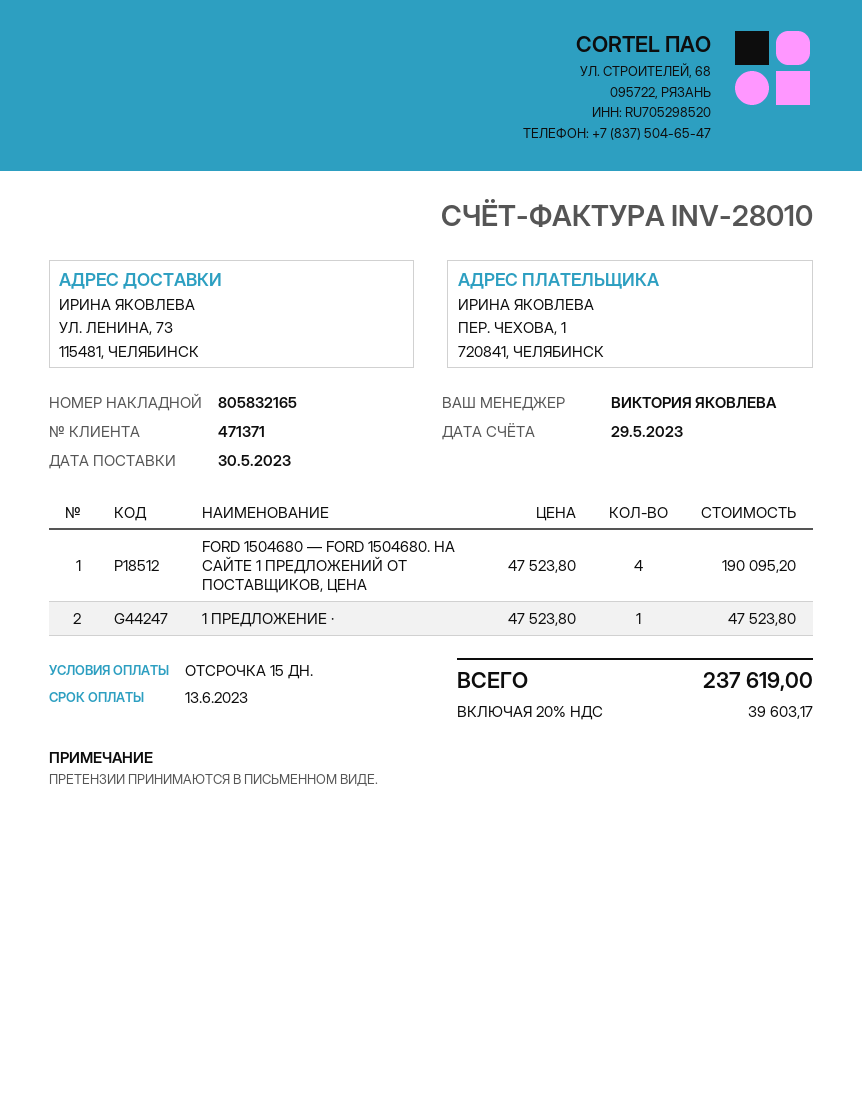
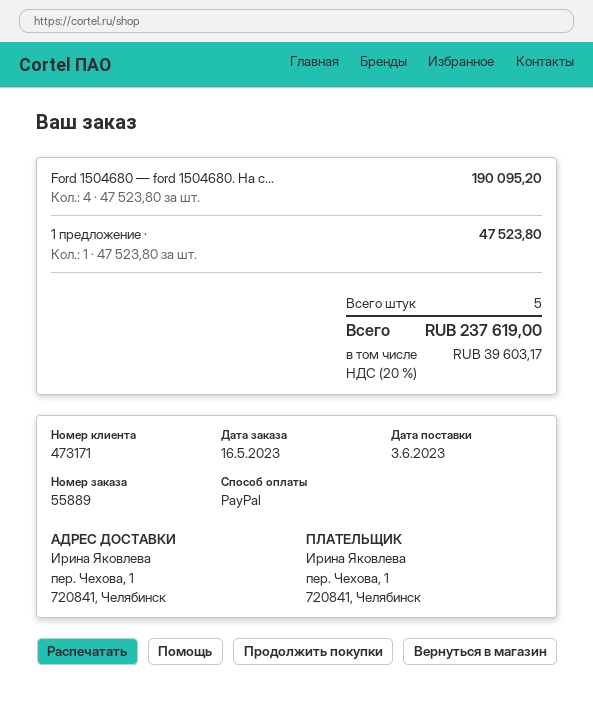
delivery date: 2023-05-30 -> 2023-06-03
customer number: 471371 -> 473171
ship to: УЛ. ЛЕНИНА, 73, 115481, ЧЕЛЯБИНСК -> пер. Чехова, 1, 720841, Челябинск

